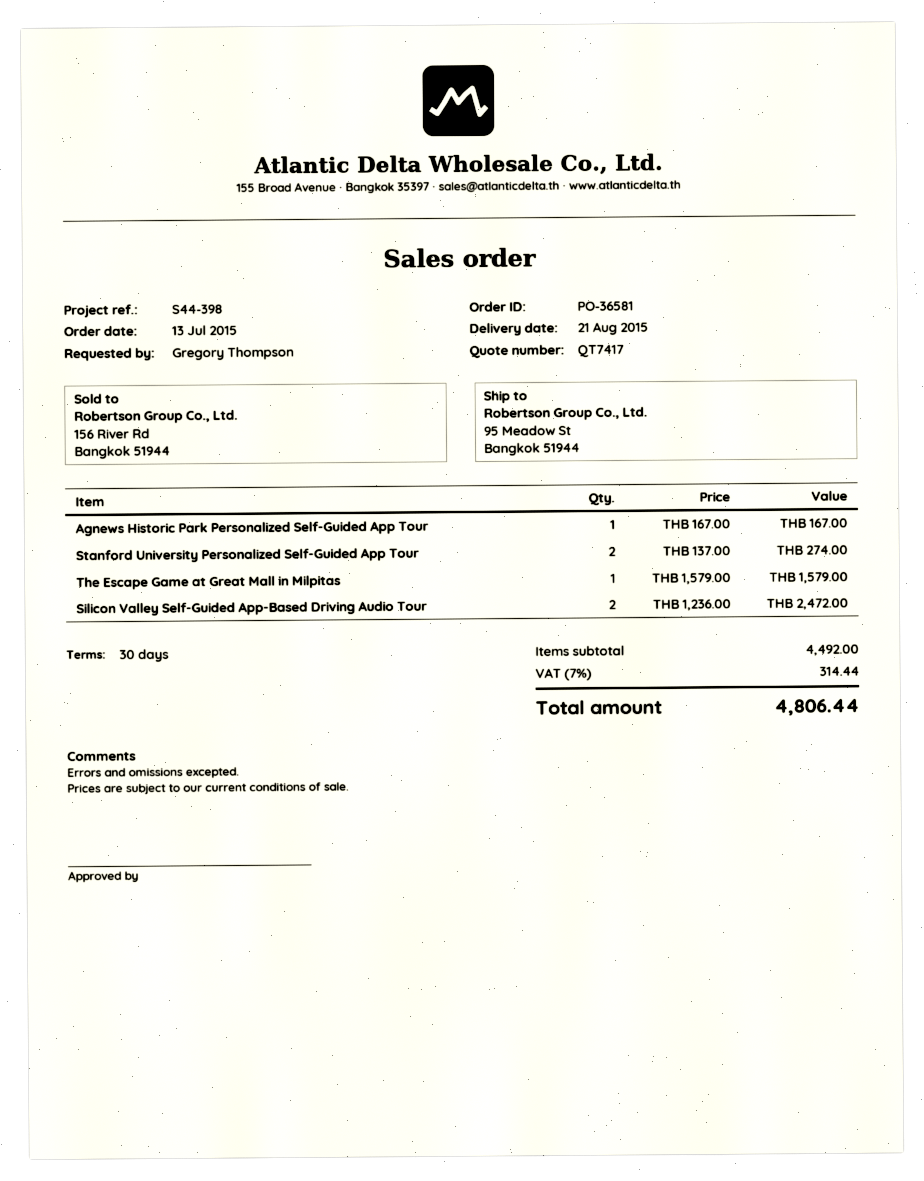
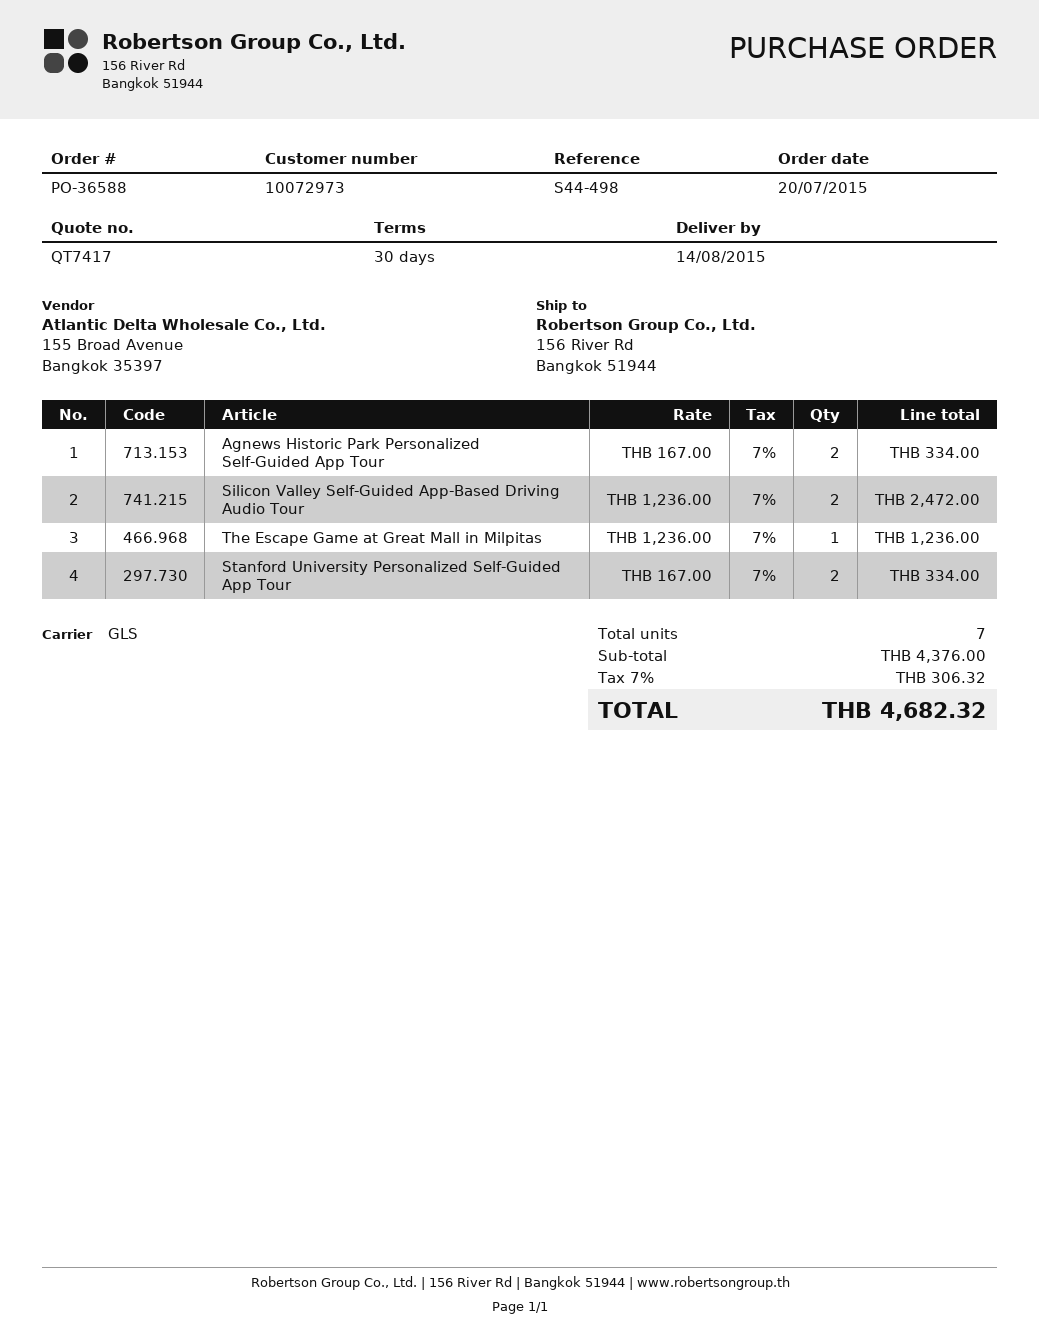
order number: PO-36581 -> PO-36588
order date: 2015-07-13 -> 2015-07-20
delivery date: 2015-08-21 -> 2015-08-14
reference: S44-398 -> S44-498
ship to: 95 Meadow St, Bangkok 51944 -> 156 River Rd, Bangkok 51944
Agnews Historic Park Personalized Self-Guided App Tour: 1 x 167.00 = 167.00 -> 2 x 167.00 = 334.00
Stanford University Personalized Self-Guided App Tour: 2 x 137.00 = 274.00 -> 2 x 167.00 = 334.00
The Escape Game at Great Mall in Milpitas: 1 x 1579.00 = 1579.00 -> 1 x 1236.00 = 1236.00
subtotal: 4492.00 -> 4376.00
tax: 7% = 314.44 -> 7% = 306.32
total: 4806.44 -> 4682.32

